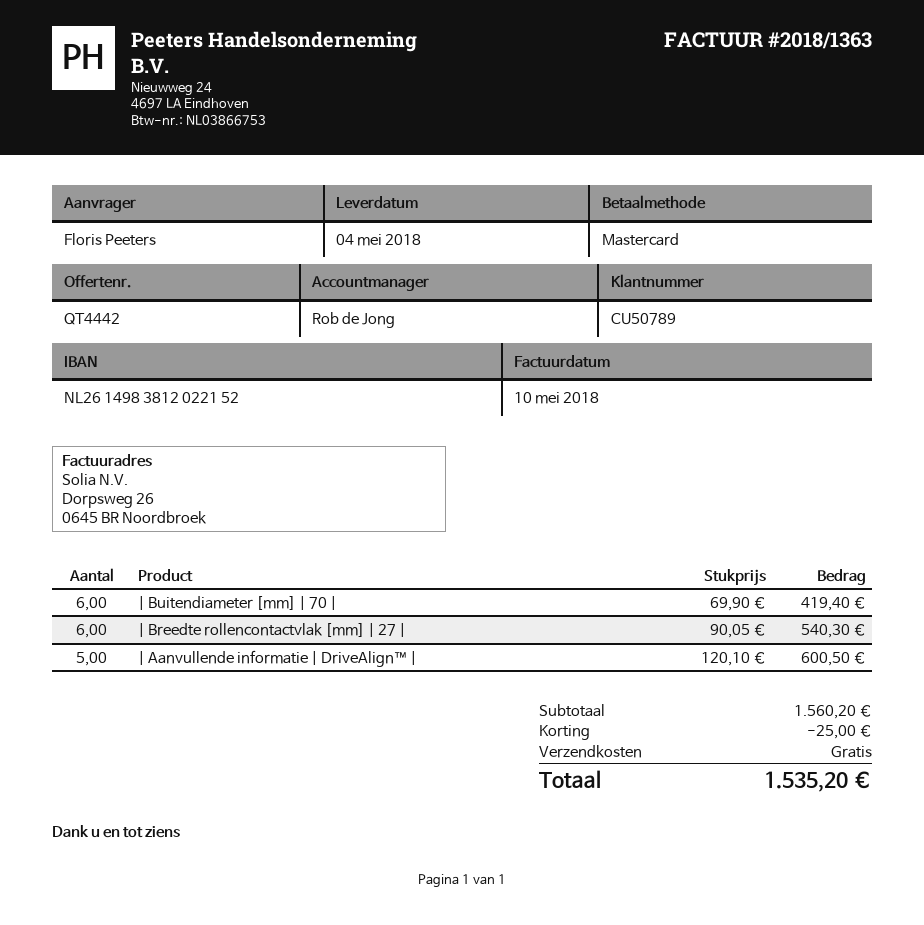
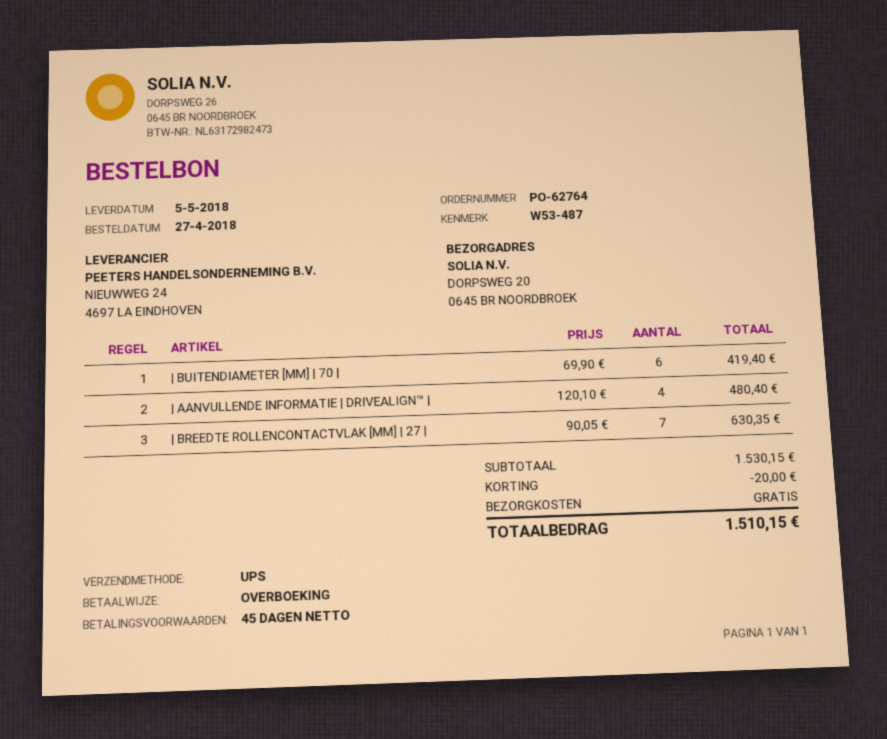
delivery date: 2018-05-04 -> 2018-05-05
payment method: Mastercard -> bank transfer
| Breedte rollencontactvlak [mm] | 27 |: 6 x 90.05 = 540.30 -> 7 x 90.05 = 630.35
| Aanvullende informatie | DriveAlign™ |: 5 x 120.10 = 600.50 -> 4 x 120.10 = 480.40
subtotal: 1560.20 -> 1530.15
discount: 25.00 -> 20.00
total: 1535.20 -> 1510.15

